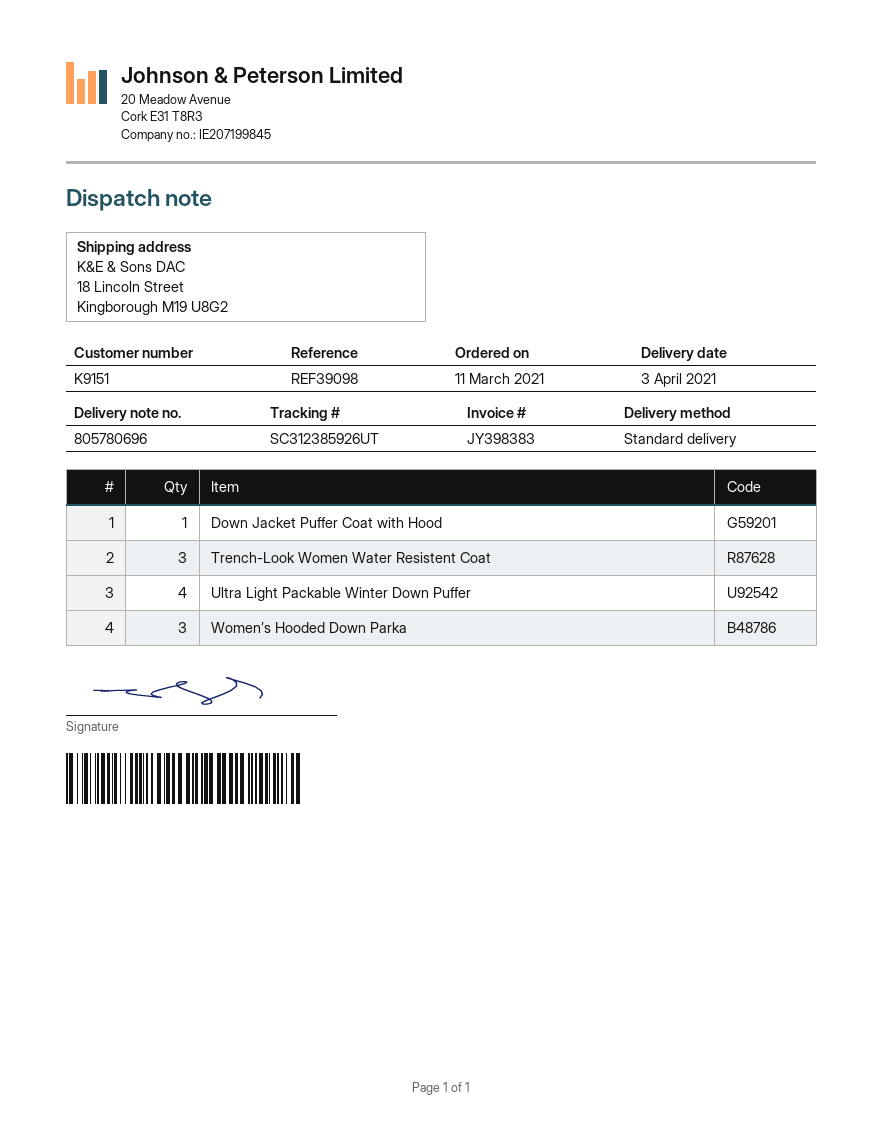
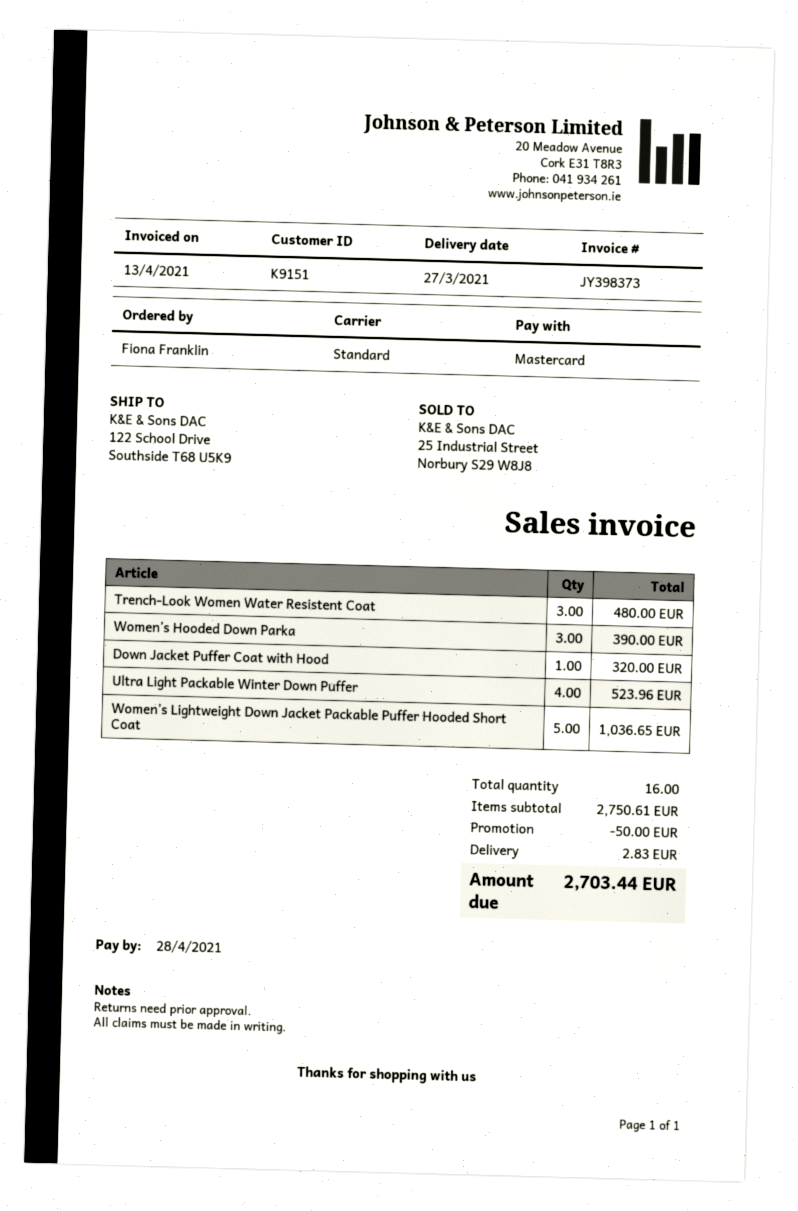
delivery date: 2021-04-03 -> 2021-03-27
invoice number: JY398383 -> JY398373
ship to: 18 Lincoln Street, Kingborough M19 U8G2 -> 122 School Drive, Southside T68 U5K9
Women’s Lightweight Down Jacket Packable Puffer Hooded Short Coat: none -> 5

